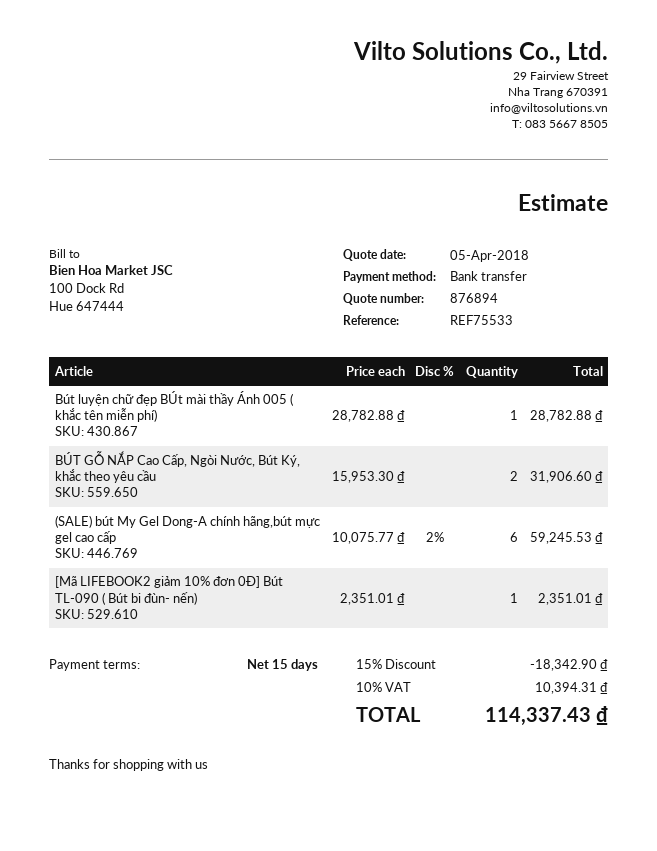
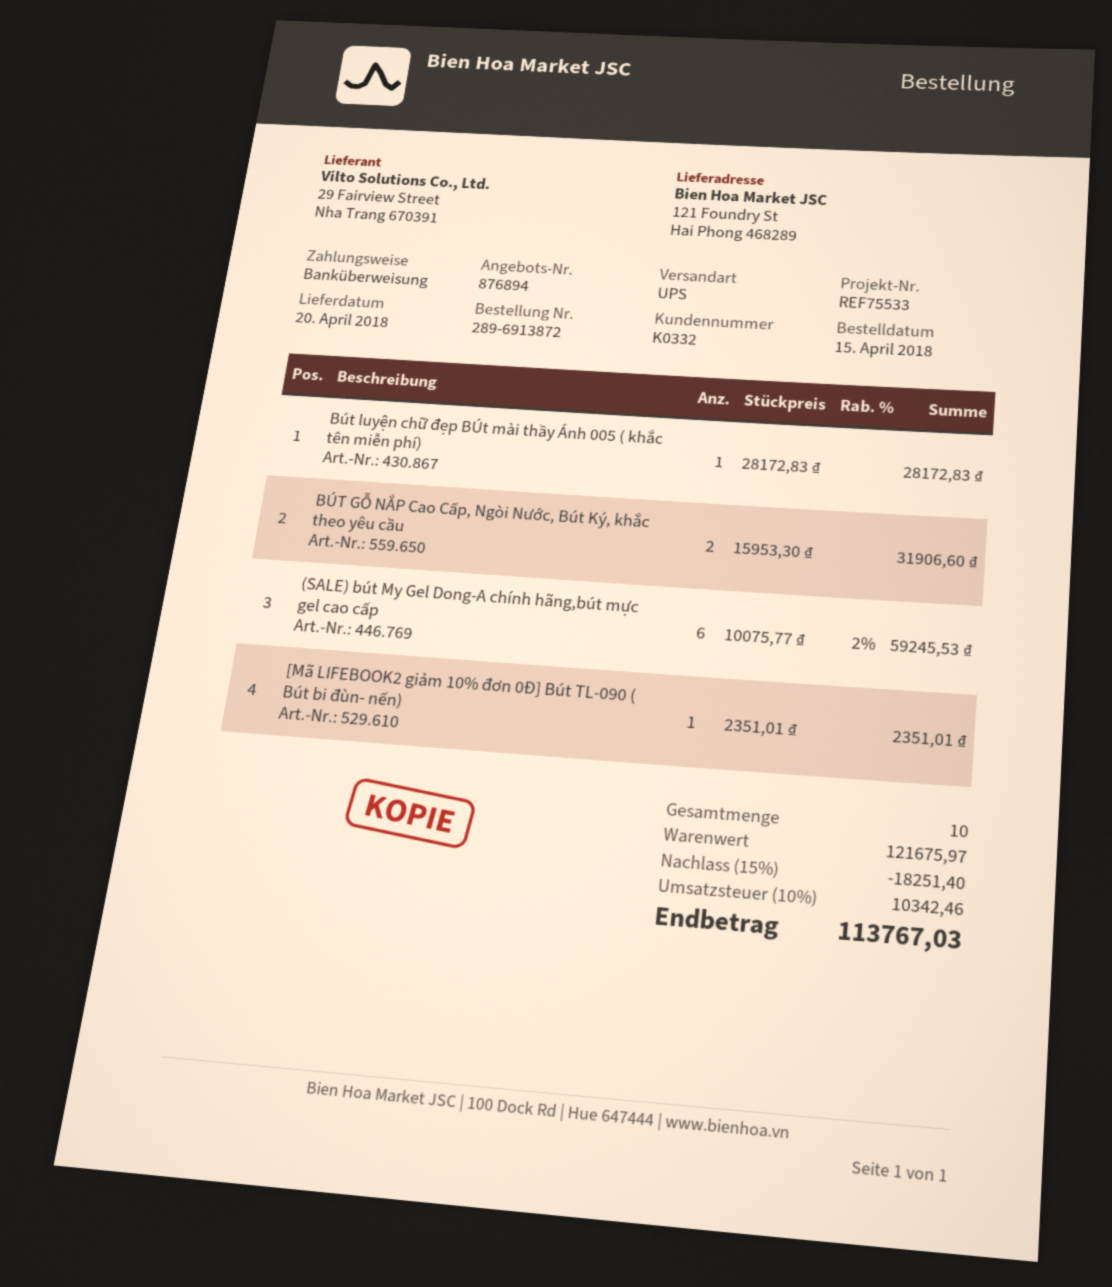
Bút luyện chữ đẹp BÚt mài thầy Ánh 005 ( khắc tên miễn phí): 1 x 28782.88 = 28782.88 -> 1 x 28172.83 = 28172.83
discount: 15% = 18342.90 -> 15% = 18251.40
tax: 10% = 10394.31 -> 10% = 10342.46
total: 114337.43 -> 113767.03

